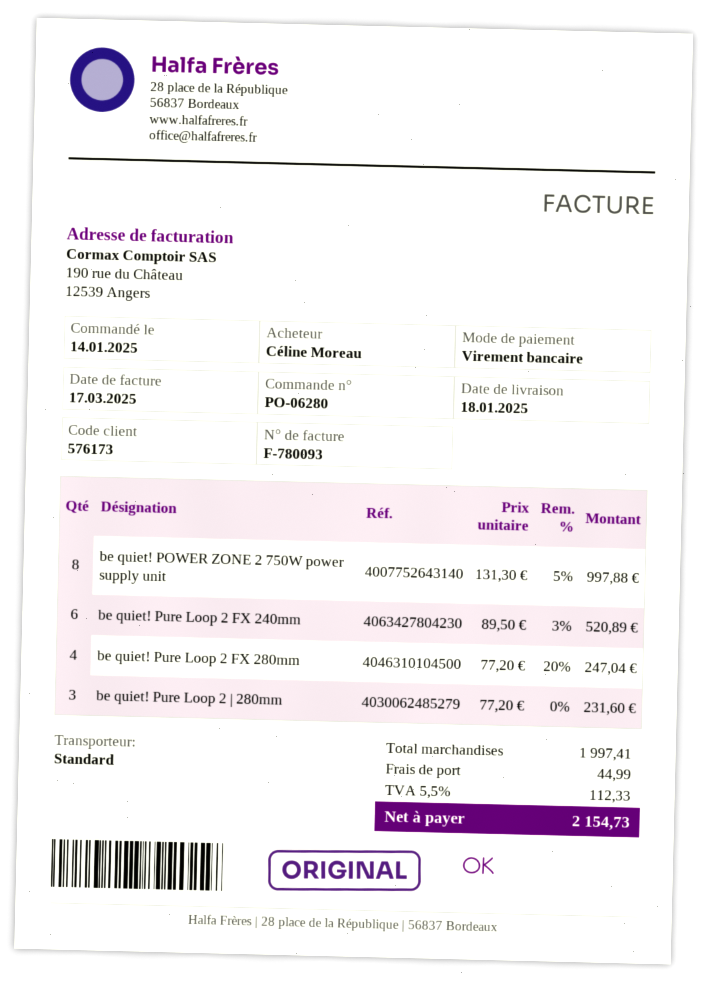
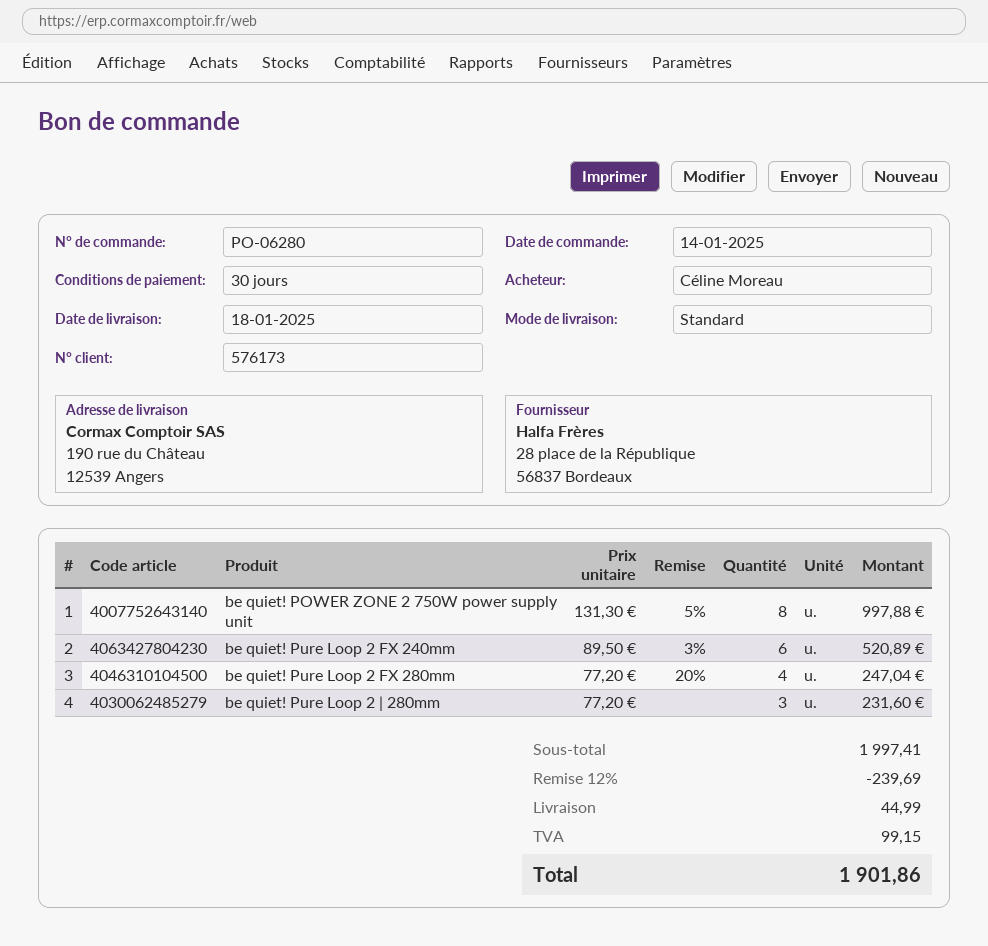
discount: none -> 12% = 239.69
tax: 112.33 -> 99.15
total: 2154.73 -> 1901.86

